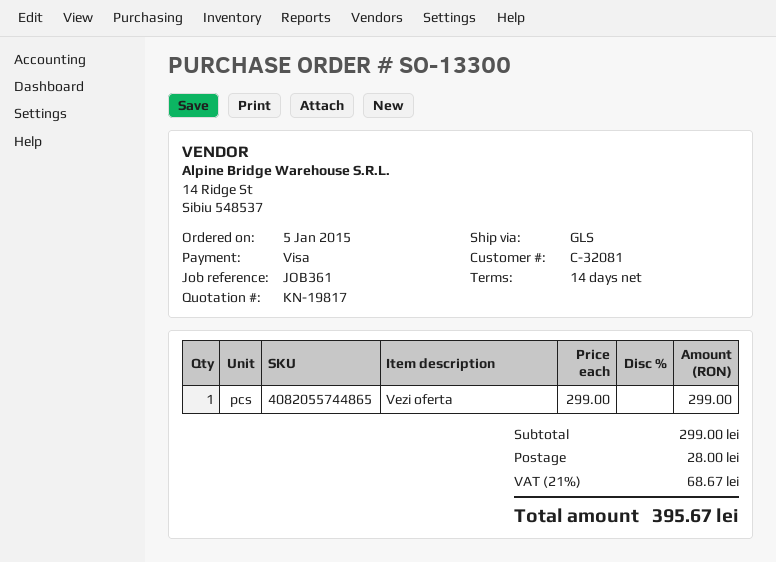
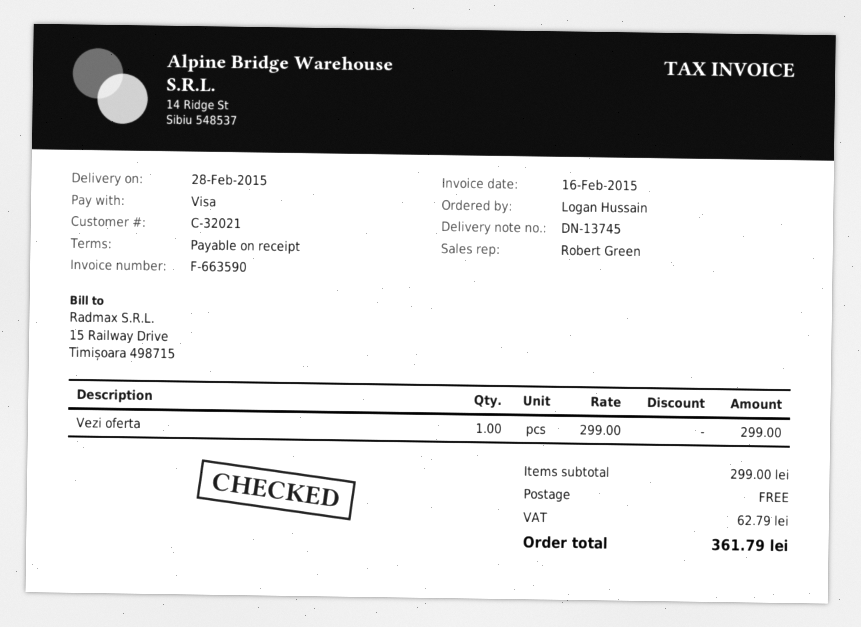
payment terms: 14 days -> on receipt
customer number: C-32081 -> C-32021
shipping: 28.00 -> 0.00
tax: 68.67 -> 62.79
total: 395.67 -> 361.79

